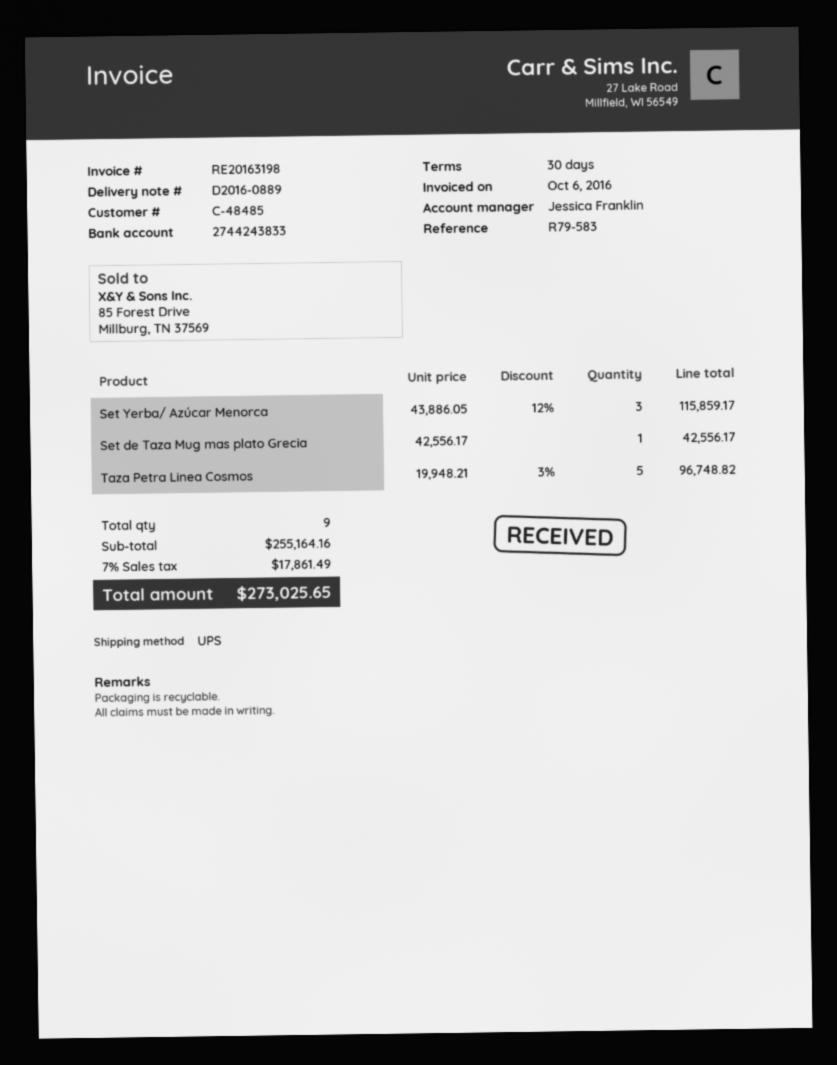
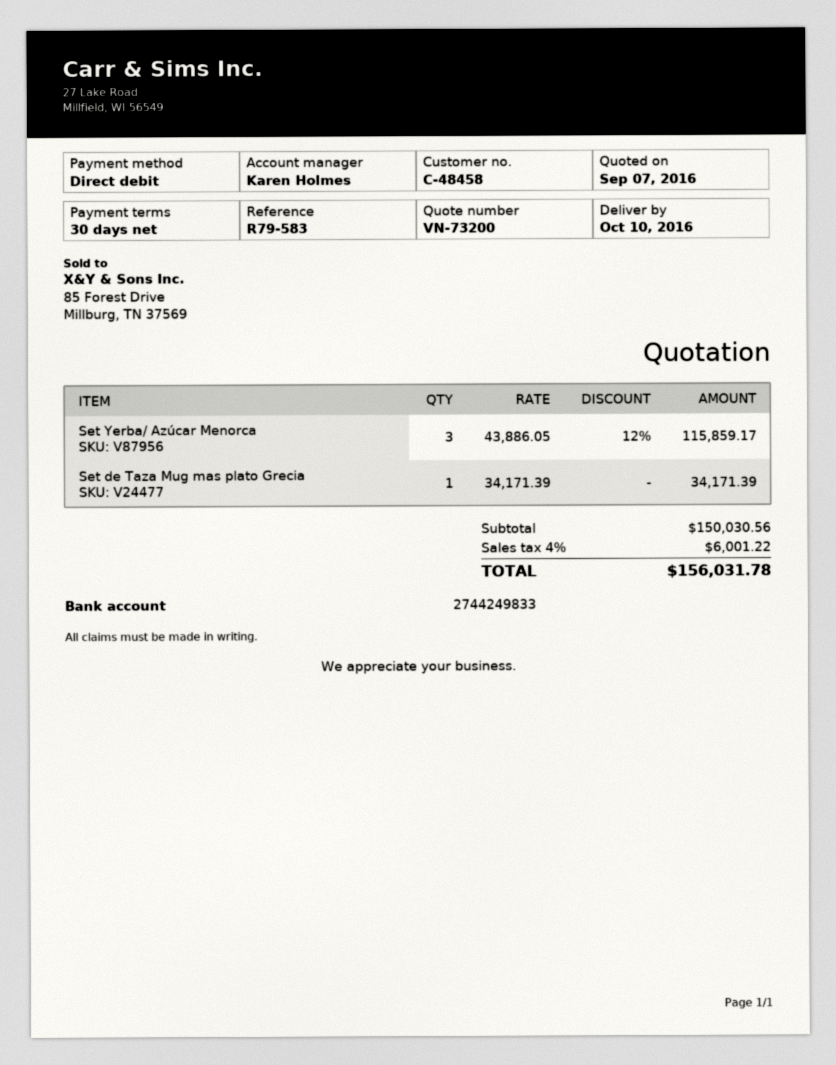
customer number: C-48485 -> C-48458
sales rep: Jessica Franklin -> Karen Holmes
bank account: 2744243833 -> 2744249833
Set de Taza Mug mas plato Grecia: 1 x 42556.17 = 42556.17 -> 1 x 34171.39 = 34171.39
Taza Petra Linea Cosmos: 5 x 19948.21 - 3% = 96748.82 -> none
subtotal: 255164.16 -> 150030.56
tax: 7% = 17861.49 -> 4% = 6001.22
total: 273025.65 -> 156031.78

